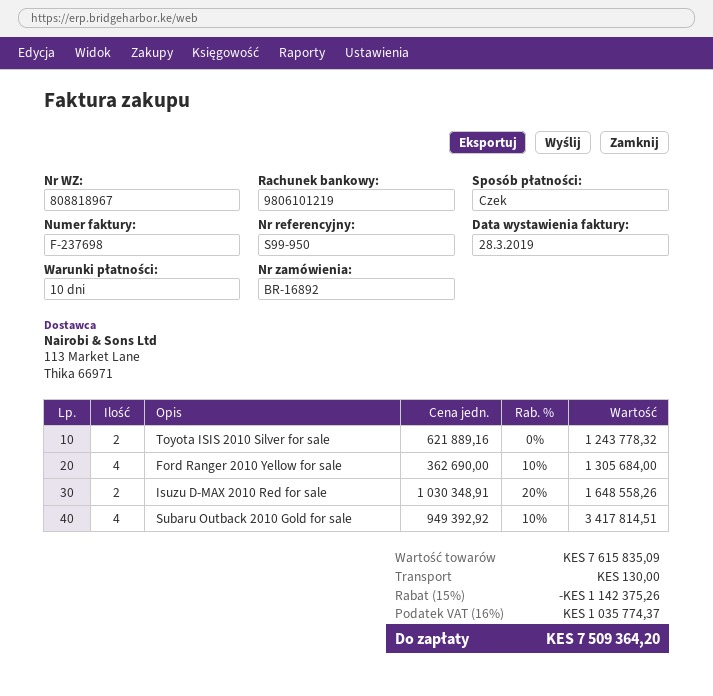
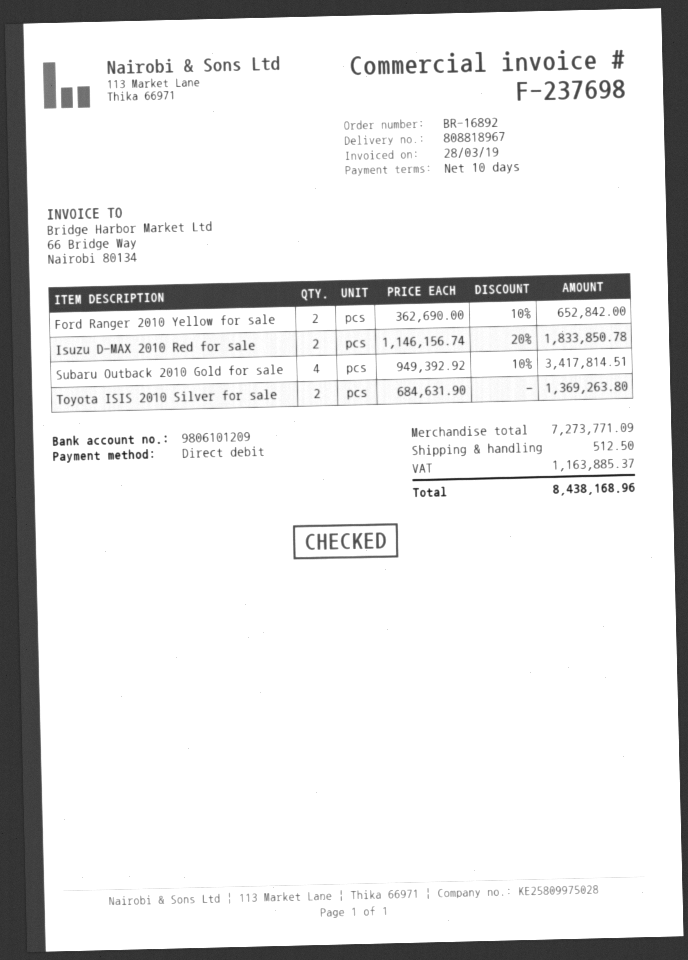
payment method: cheque -> direct debit
bank account: 9806101219 -> 9806101209
Toyota ISIS 2010 Silver for sale: 2 x 621889.16 = 1243778.32 -> 2 x 684631.90 = 1369263.80
Ford Ranger 2010 Yellow for sale: 4 x 362690.00 - 10% = 1305684.00 -> 2 x 362690.00 - 10% = 652842.00
Isuzu D-MAX 2010 Red for sale: 2 x 1030348.91 - 20% = 1648558.26 -> 2 x 1146156.74 - 20% = 1833850.78
subtotal: 7615835.09 -> 7273771.09
discount: 15% = 1142375.26 -> none
shipping: 130.00 -> 512.50
tax: 1035774.37 -> 1163885.37
total: 7509364.20 -> 8438168.96

